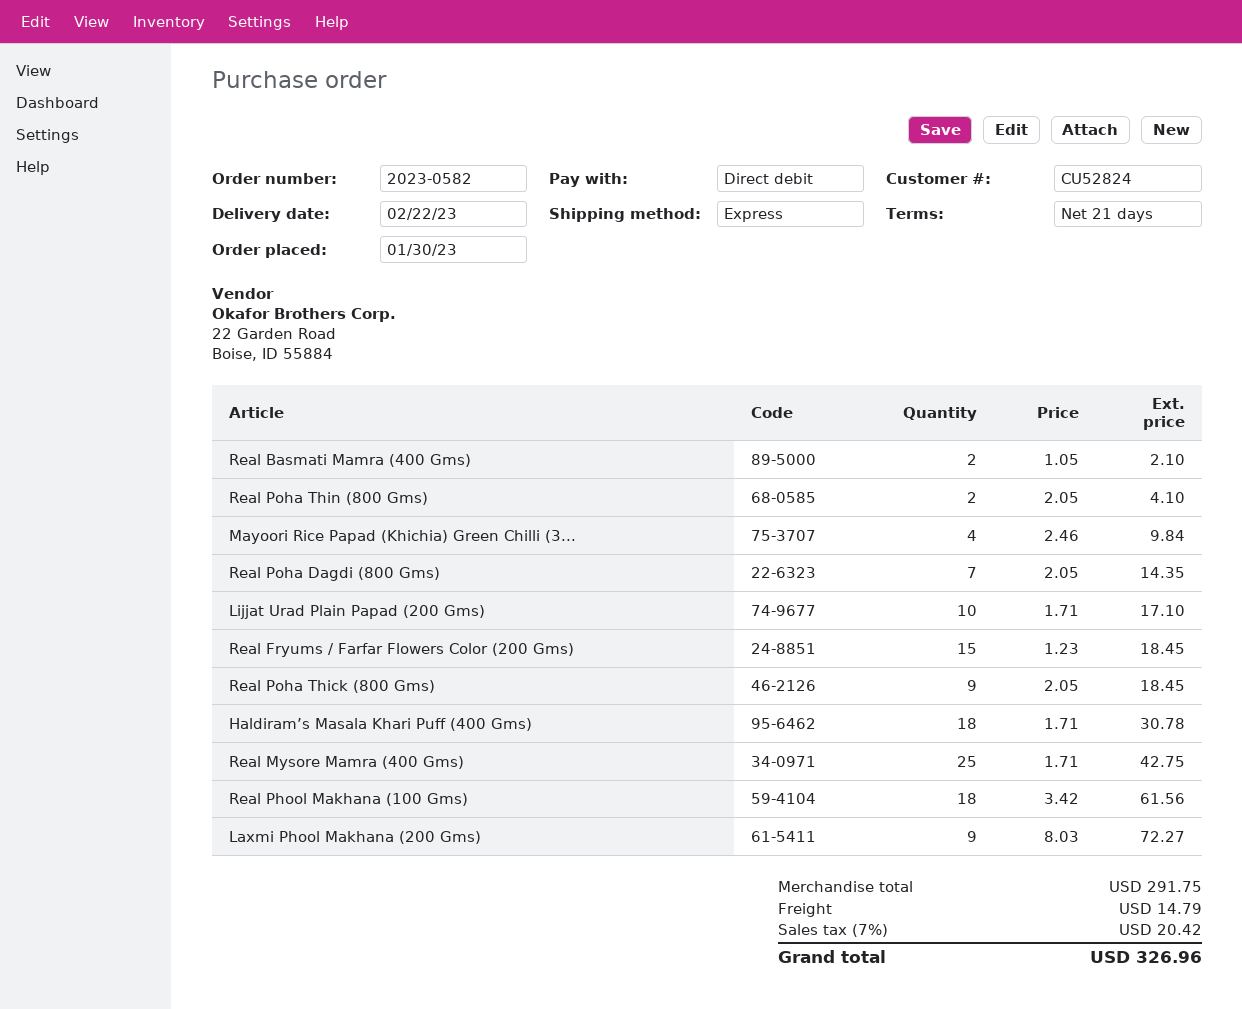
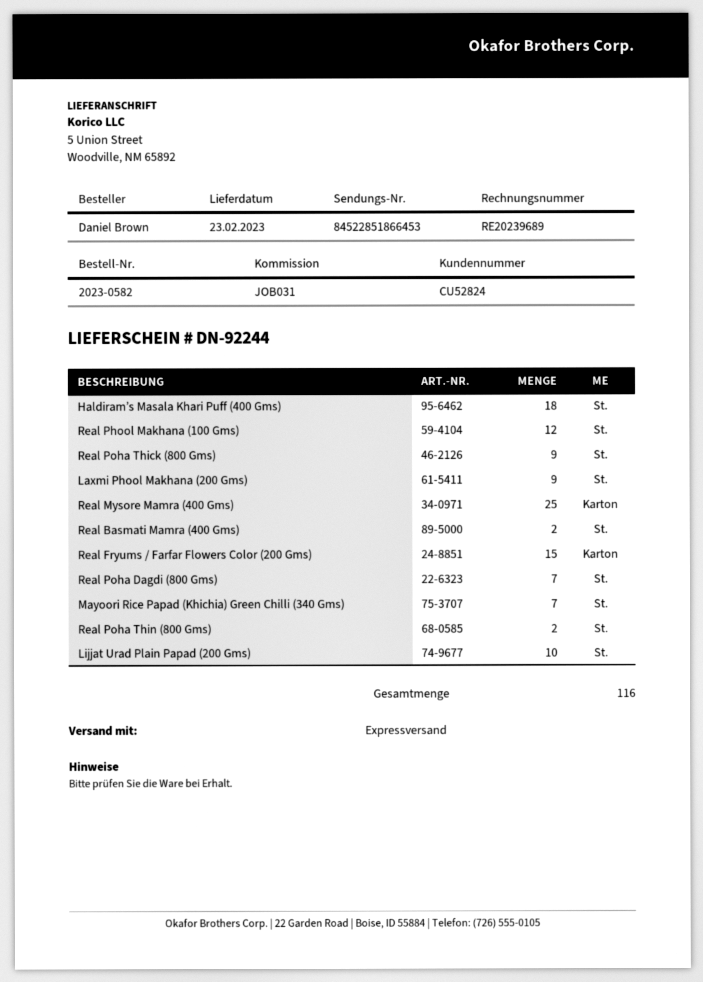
delivery date: 2023-02-22 -> 2023-02-23
Mayoori Rice Papad (Khichia) Green Chilli (3...: 4 -> 7
Real Phool Makhana (100 Gms): 18 -> 12

